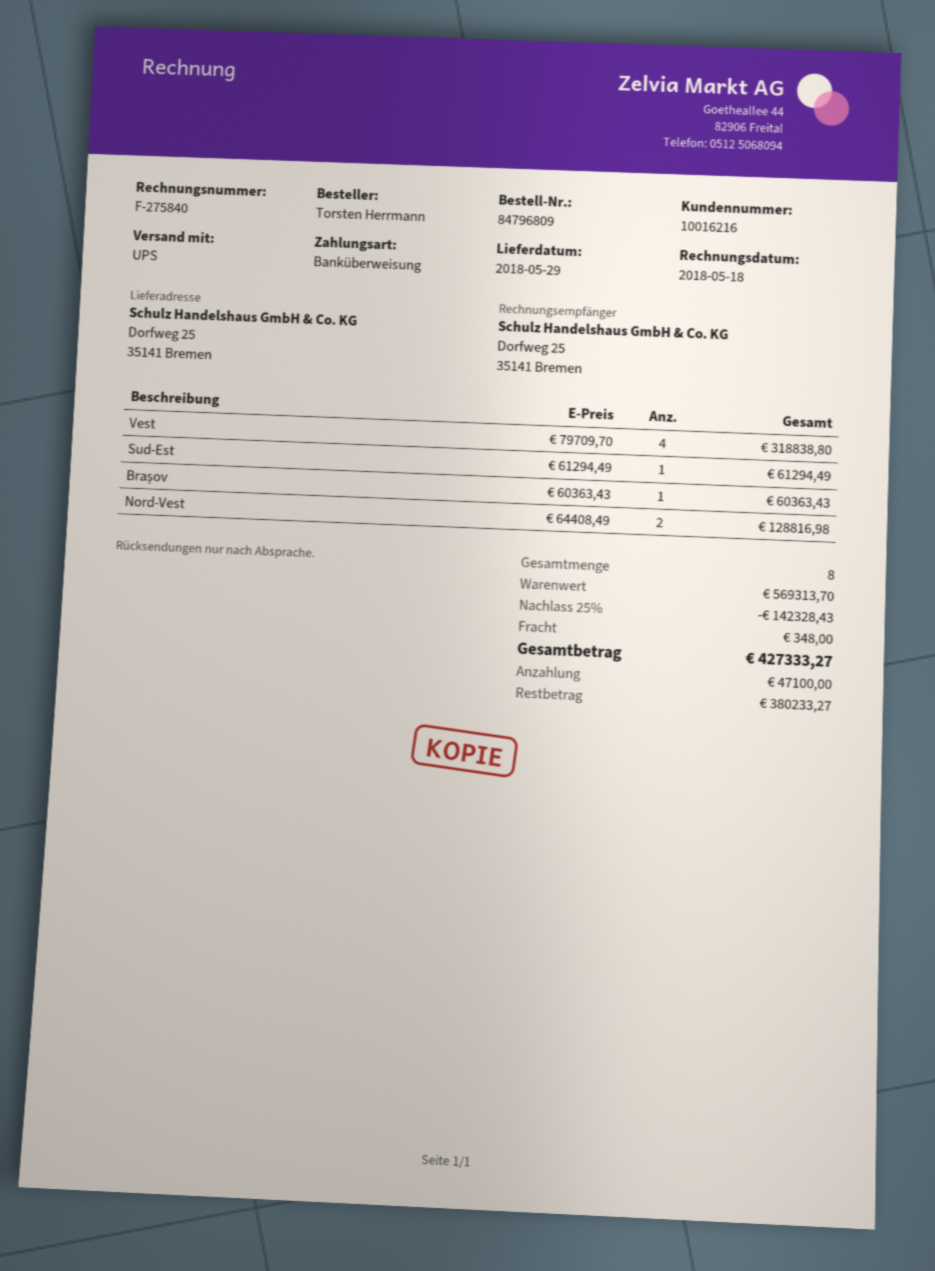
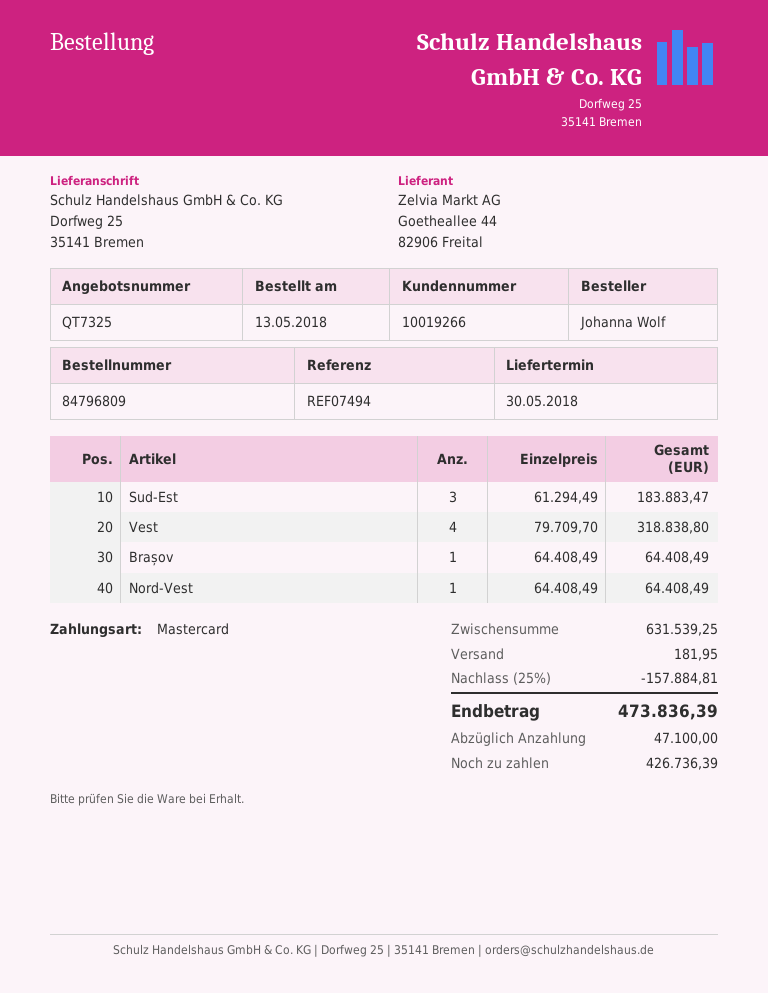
delivery date: 2018-05-29 -> 2018-05-30
customer number: 10016216 -> 10019266
ordered by: Torsten Herrmann -> Johanna Wolf
payment method: bank transfer -> Mastercard
Sud-Est: 1 x 61294.49 = 61294.49 -> 3 x 61294.49 = 183883.47
Brașov: 1 x 60363.43 = 60363.43 -> 1 x 64408.49 = 64408.49
Nord-Vest: 2 x 64408.49 = 128816.98 -> 1 x 64408.49 = 64408.49
subtotal: 569313.70 -> 631539.25
discount: 25% = 142328.43 -> 25% = 157884.81
shipping: 348.00 -> 181.95
total: 427333.27 -> 473836.39
balance: 380233.27 -> 426736.39

